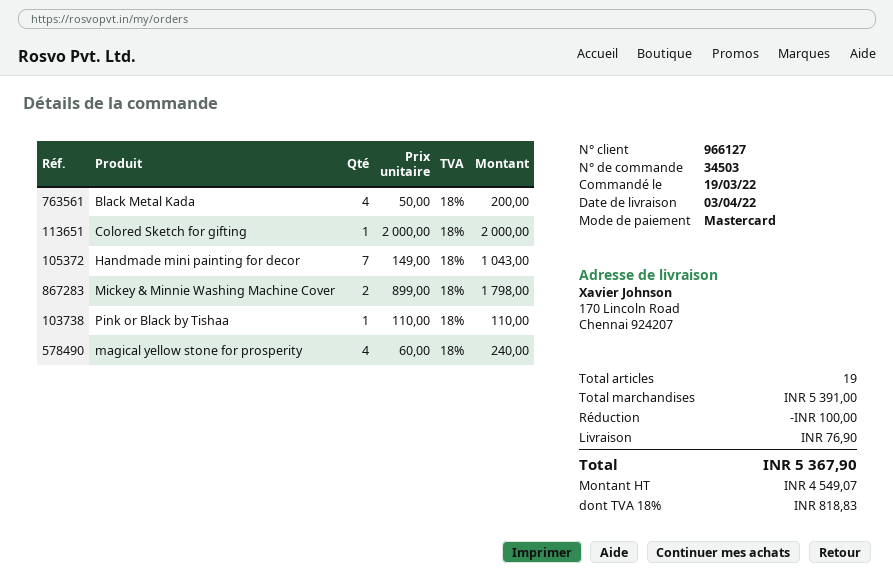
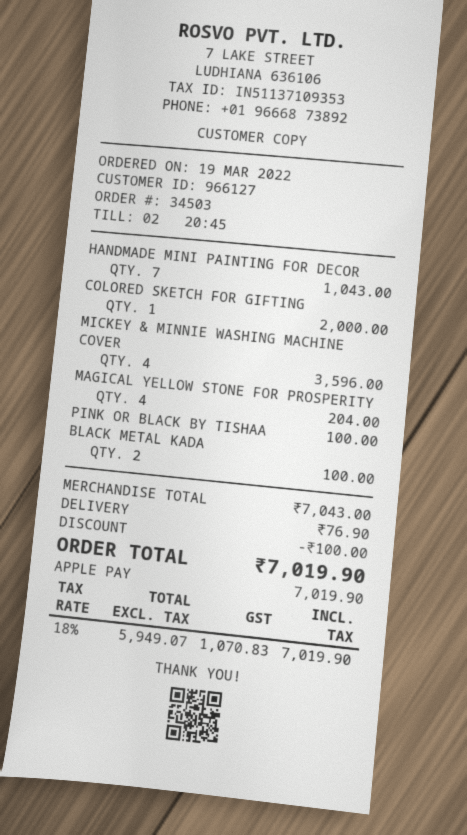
payment method: Mastercard -> Apple Pay
Black Metal Kada: 4 for 200.00 -> 2 for 100.00
Mickey & Minnie Washing Machine Cover: 2 for 1798.00 -> 4 for 3596.00
Pink or Black by Tishaa: 1 for 110.00 -> 1 for 100.00
magical yellow stone for prosperity: 4 for 240.00 -> 4 for 204.00
subtotal: 5391.00 -> 7043.00
net: 4549.07 -> 5949.07
tax: 18% = 818.83 -> 18% = 1070.83
total: 5367.90 -> 7019.90

